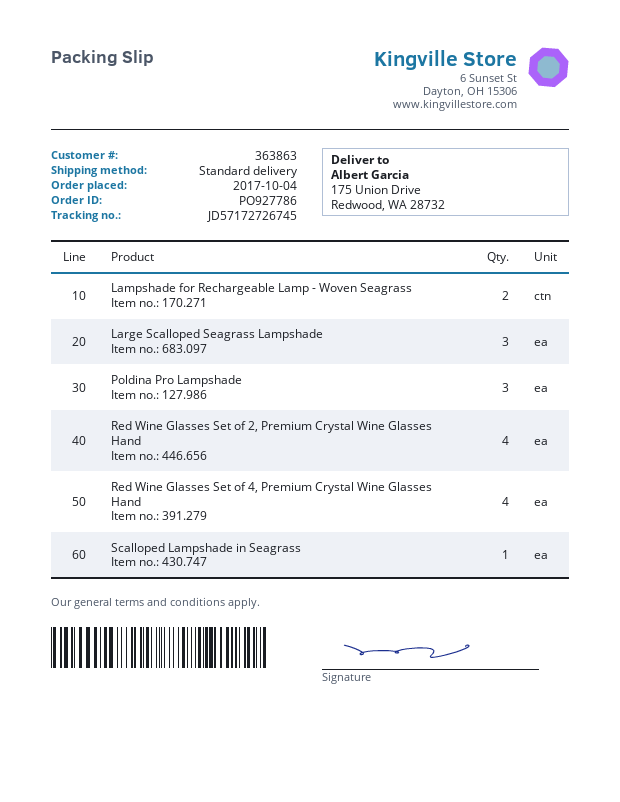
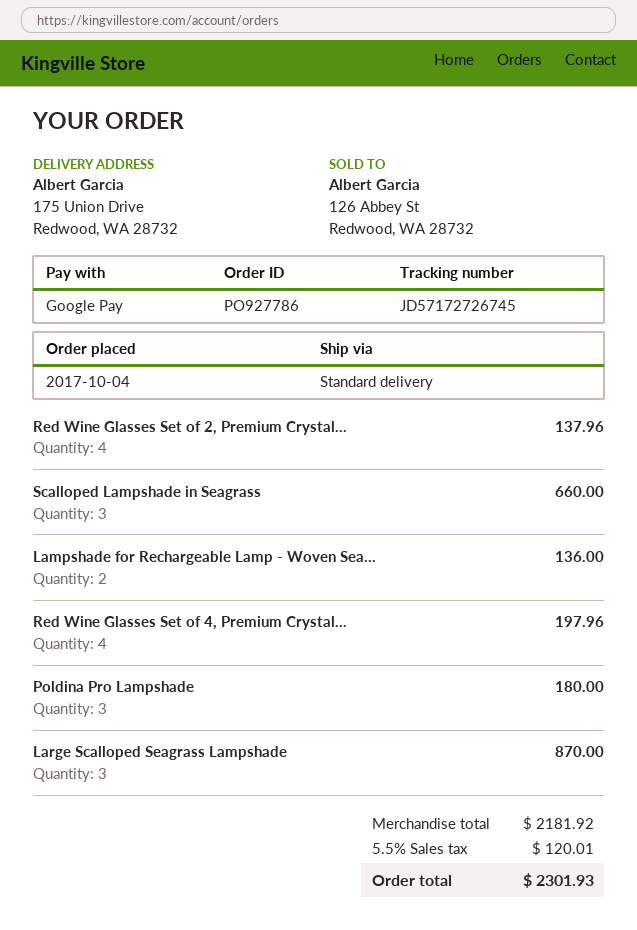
Scalloped Lampshade in Seagrass: 1 -> 3

